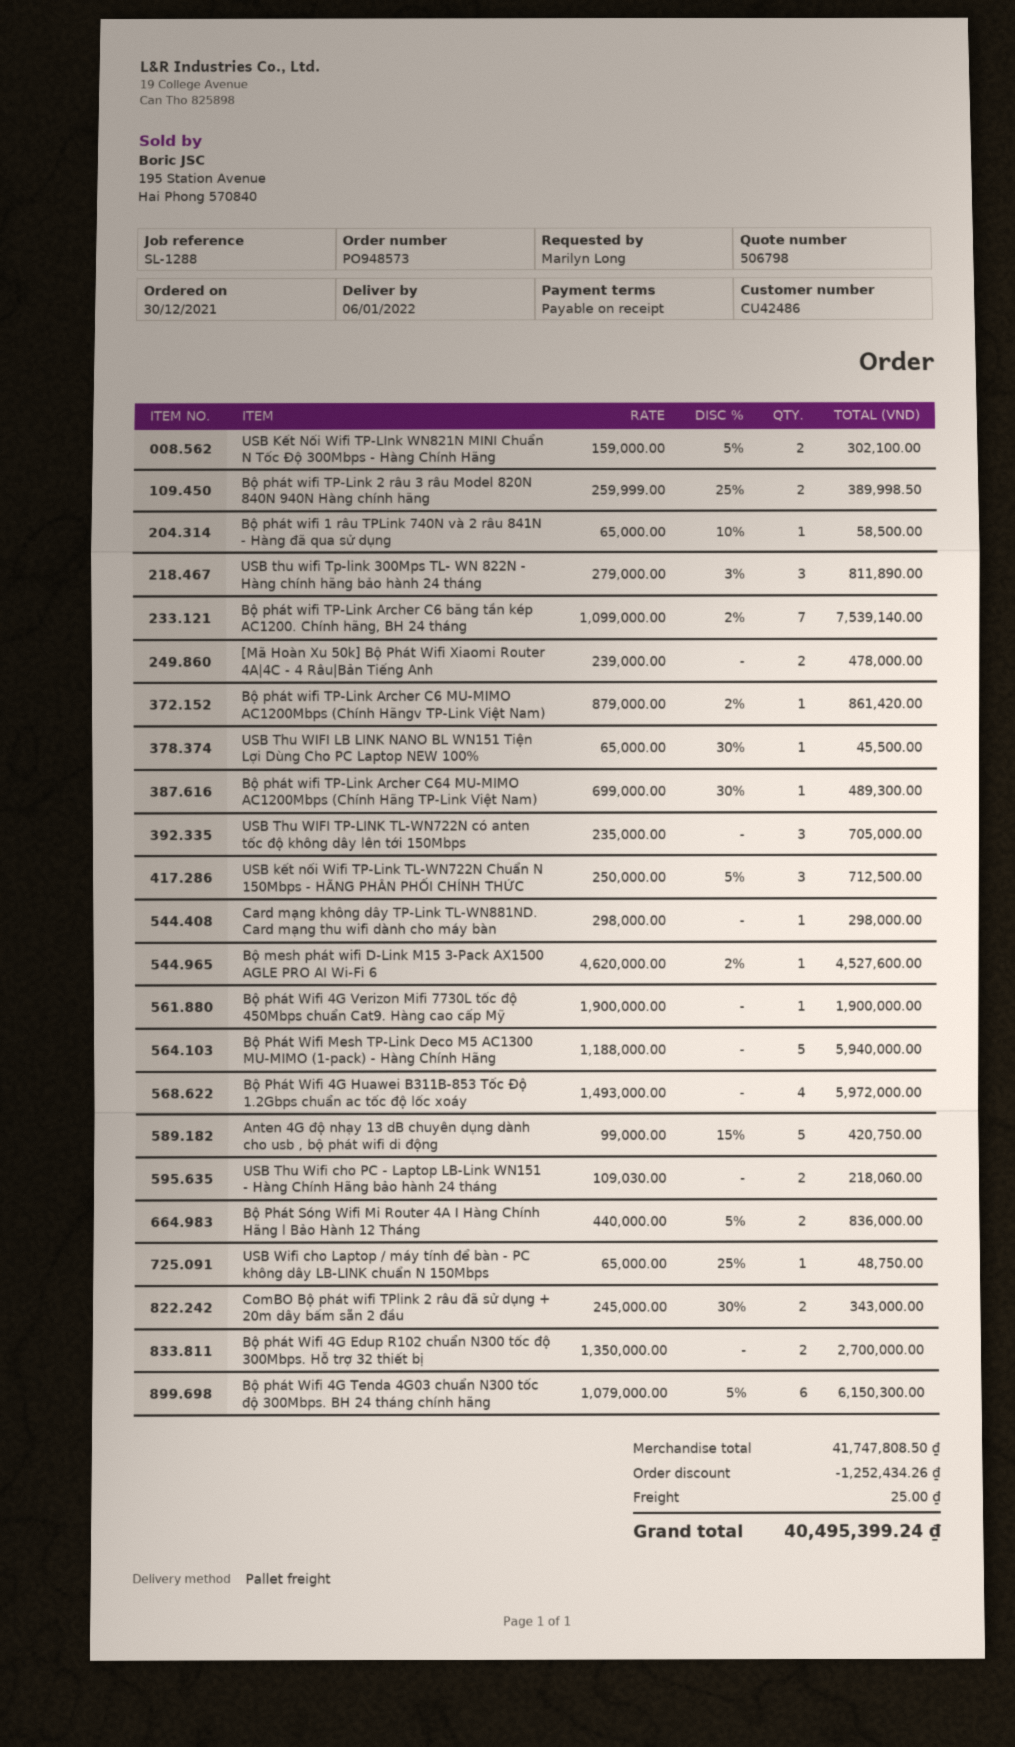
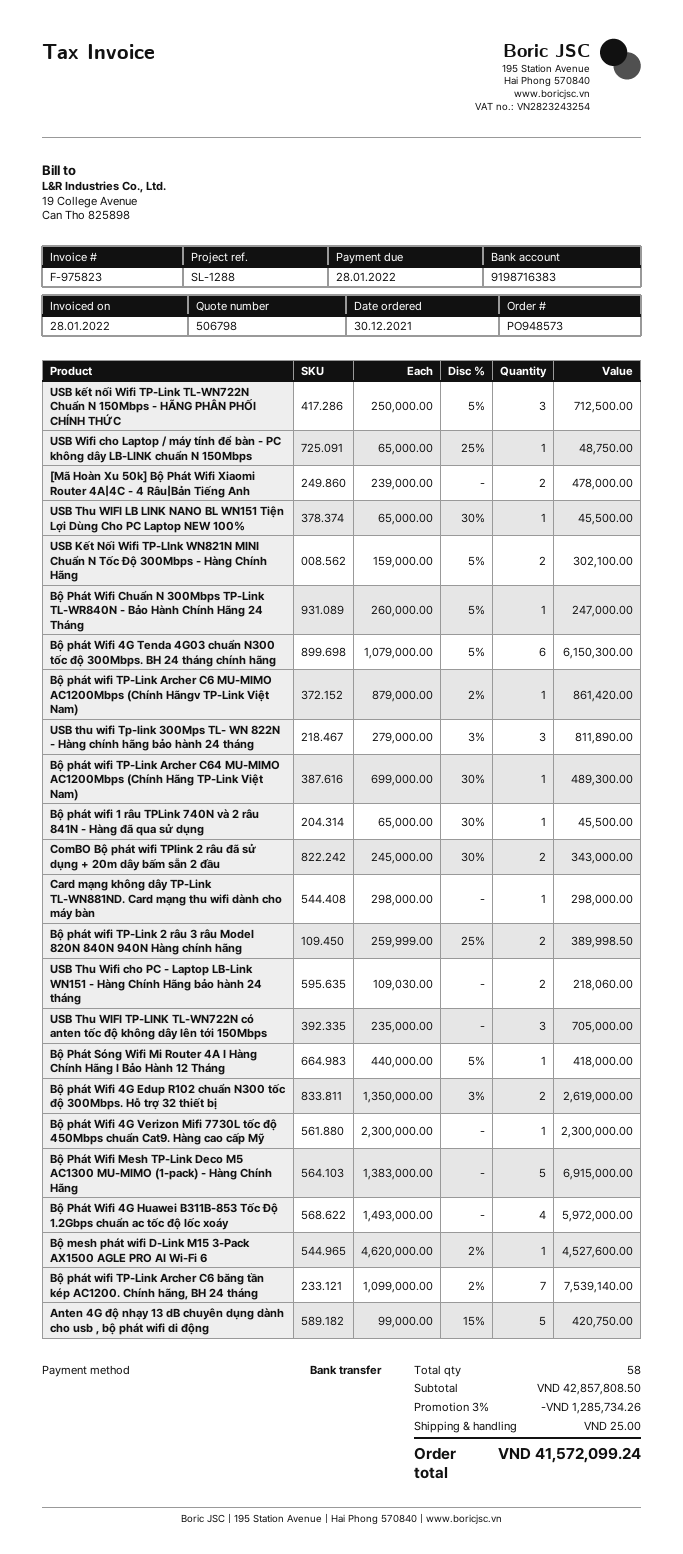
Bộ phát wifi 1 râu TPLink 740N và 2 râu 841N - Hàng đã qua sử dụng: 1 x 65000.00 - 10% = 58500.00 -> 1 x 65000.00 - 30% = 45500.00
Bộ phát Wifi 4G Verizon Mifi 7730L tốc độ 450Mbps chuẩn Cat9. Hàng cao cấp Mỹ: 1 x 1900000.00 = 1900000.00 -> 1 x 2300000.00 = 2300000.00
Bộ Phát Wifi Mesh TP-Link Deco M5 AC1300 MU-MIMO (1-pack) - Hàng Chính Hãng: 5 x 1188000.00 = 5940000.00 -> 5 x 1383000.00 = 6915000.00
Bộ Phát Sóng Wifi Mi Router 4A I Hàng Chính Hãng l Bảo Hành 12 Tháng: 2 x 440000.00 - 5% = 836000.00 -> 1 x 440000.00 - 5% = 418000.00
Bộ phát Wifi 4G Edup R102 chuẩn N300 tốc độ 300Mbps. Hỗ trợ 32 thiết bị: 2 x 1350000.00 = 2700000.00 -> 2 x 1350000.00 - 3% = 2619000.00
Bộ Phát Wifi Chuẩn N 300Mbps TP-Link TL-WR840N - Bảo Hành Chính Hãng 24 Tháng: none -> 1 x 260000.00 - 5% = 247000.00
subtotal: 41747808.50 -> 42857808.50
discount: 1252434.26 -> 1285734.26
total: 40495399.24 -> 41572099.24

